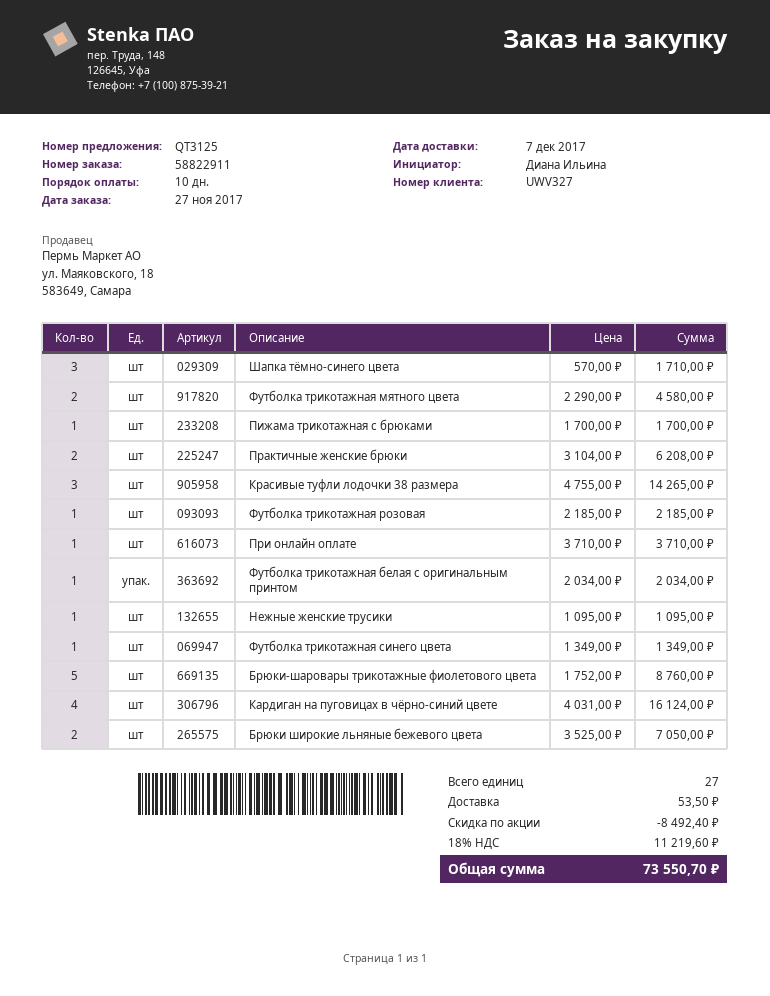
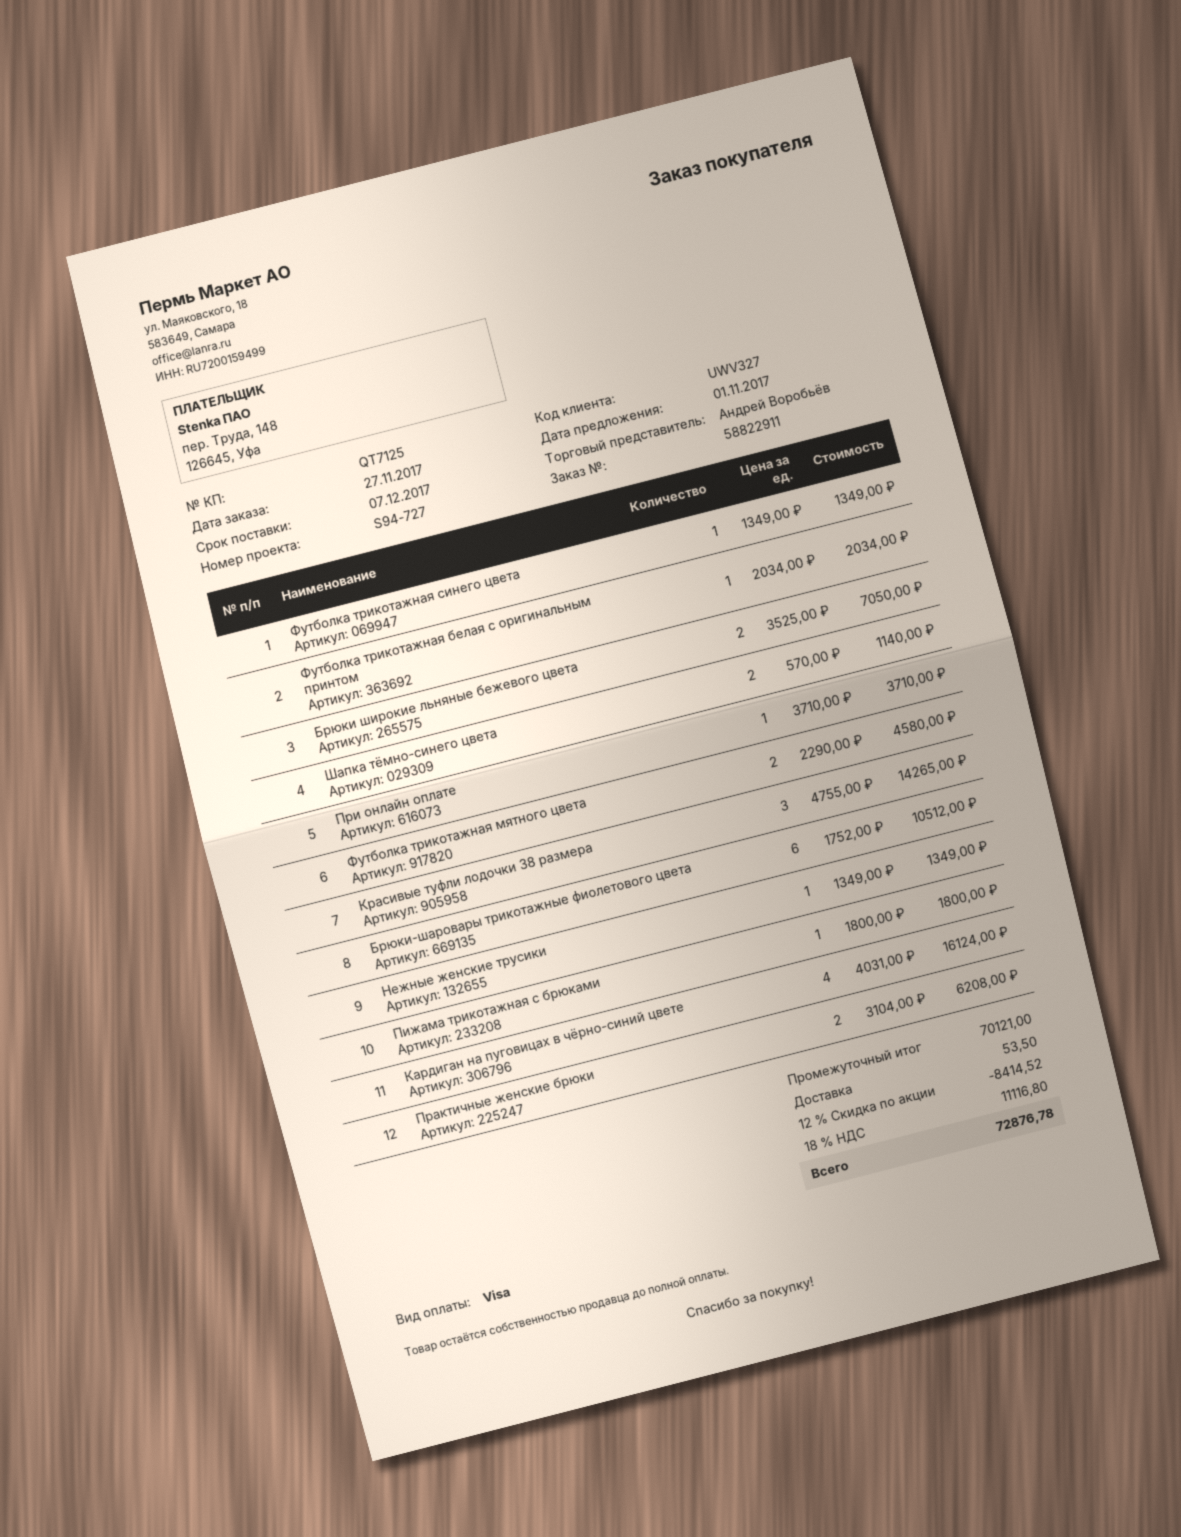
quote number: QT3125 -> QT7125
Шапка тёмно-синего цвета: 3 x 570.00 = 1710.00 -> 2 x 570.00 = 1140.00
Пижама трикотажная с брюками: 1 x 1700.00 = 1700.00 -> 1 x 1800.00 = 1800.00
Футболка трикотажная розовая: 1 x 2185.00 = 2185.00 -> none
Нежные женские трусики: 1 x 1095.00 = 1095.00 -> 1 x 1349.00 = 1349.00
Брюки-шаровары трикотажные фиолетового цвета: 5 x 1752.00 = 8760.00 -> 6 x 1752.00 = 10512.00
discount: 8492.40 -> 8414.52
tax: 18% = 11219.60 -> 18% = 11116.80
total: 73550.70 -> 72876.78

